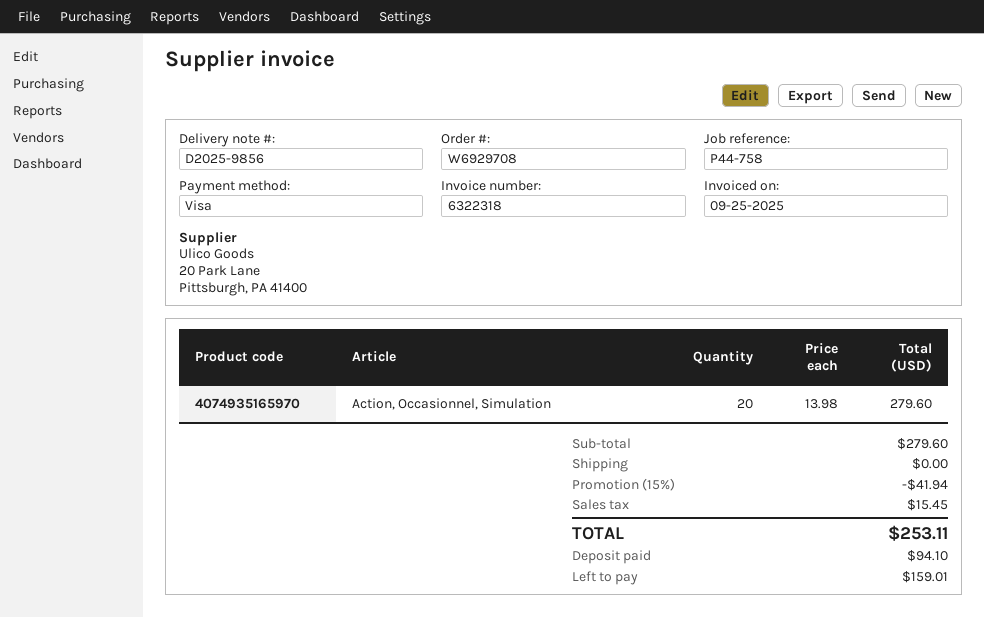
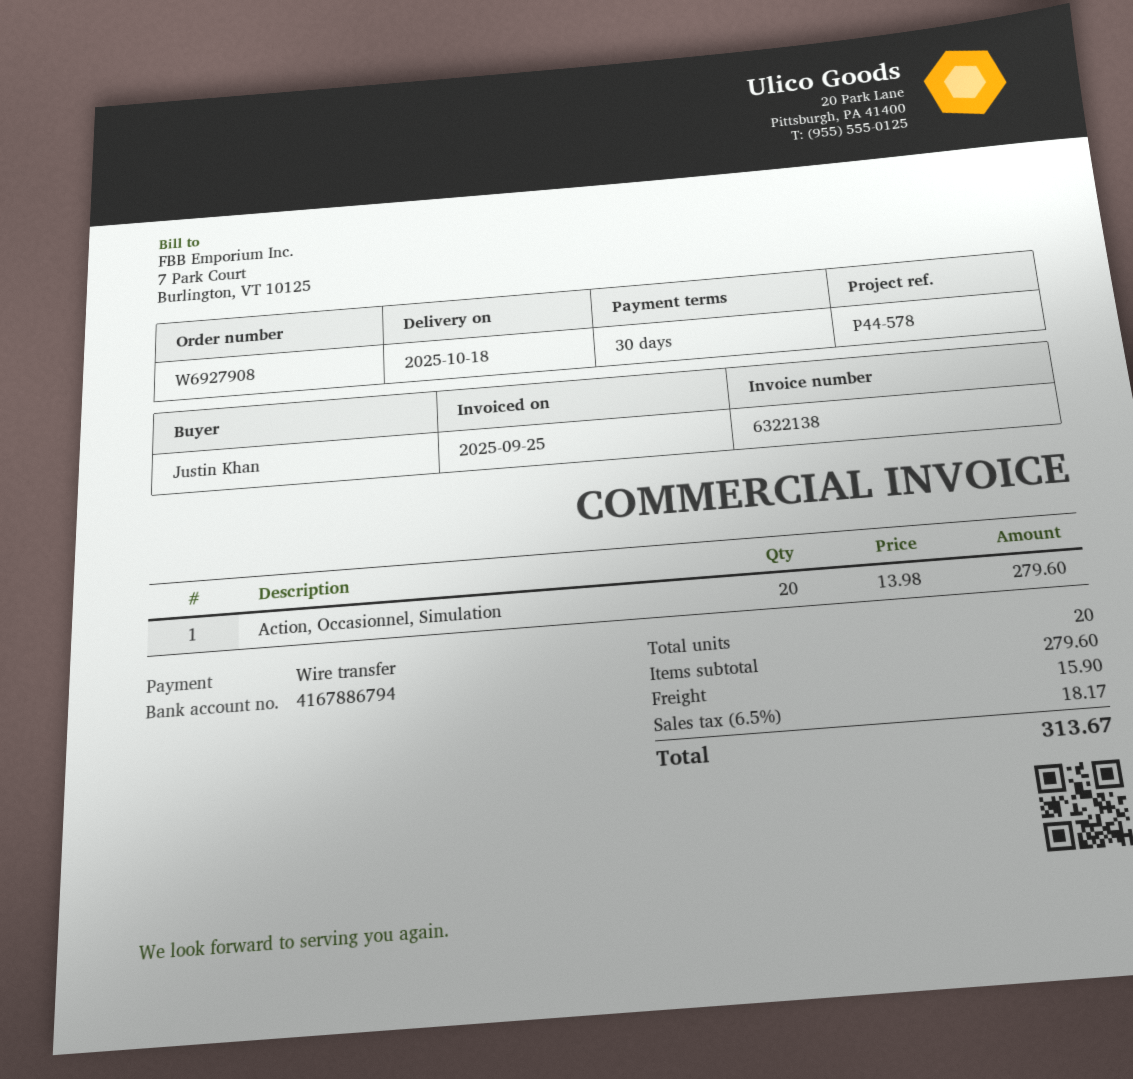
order number: W6929708 -> W6927908
invoice number: 6322318 -> 6322138
reference: P44-758 -> P44-578
payment method: Visa -> bank transfer
discount: 15% = 41.94 -> none
shipping: 0.00 -> 15.90
tax: 15.45 -> 18.17
total: 253.11 -> 313.67

